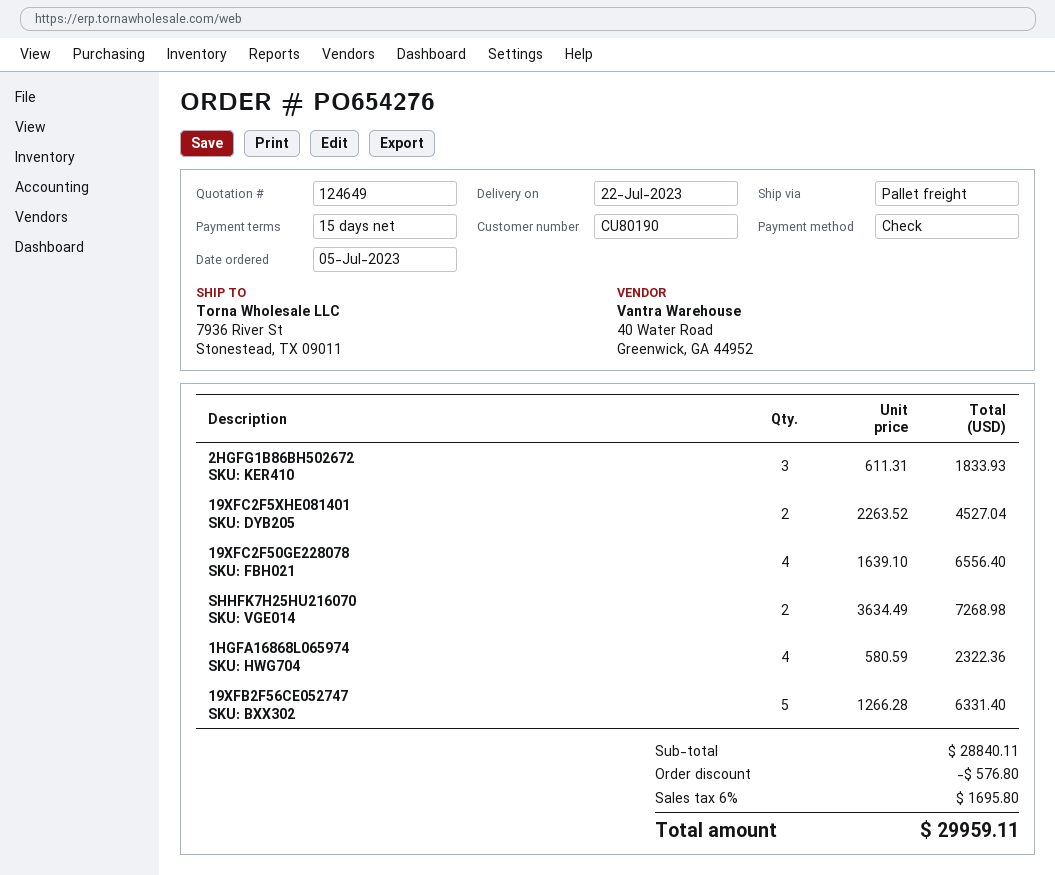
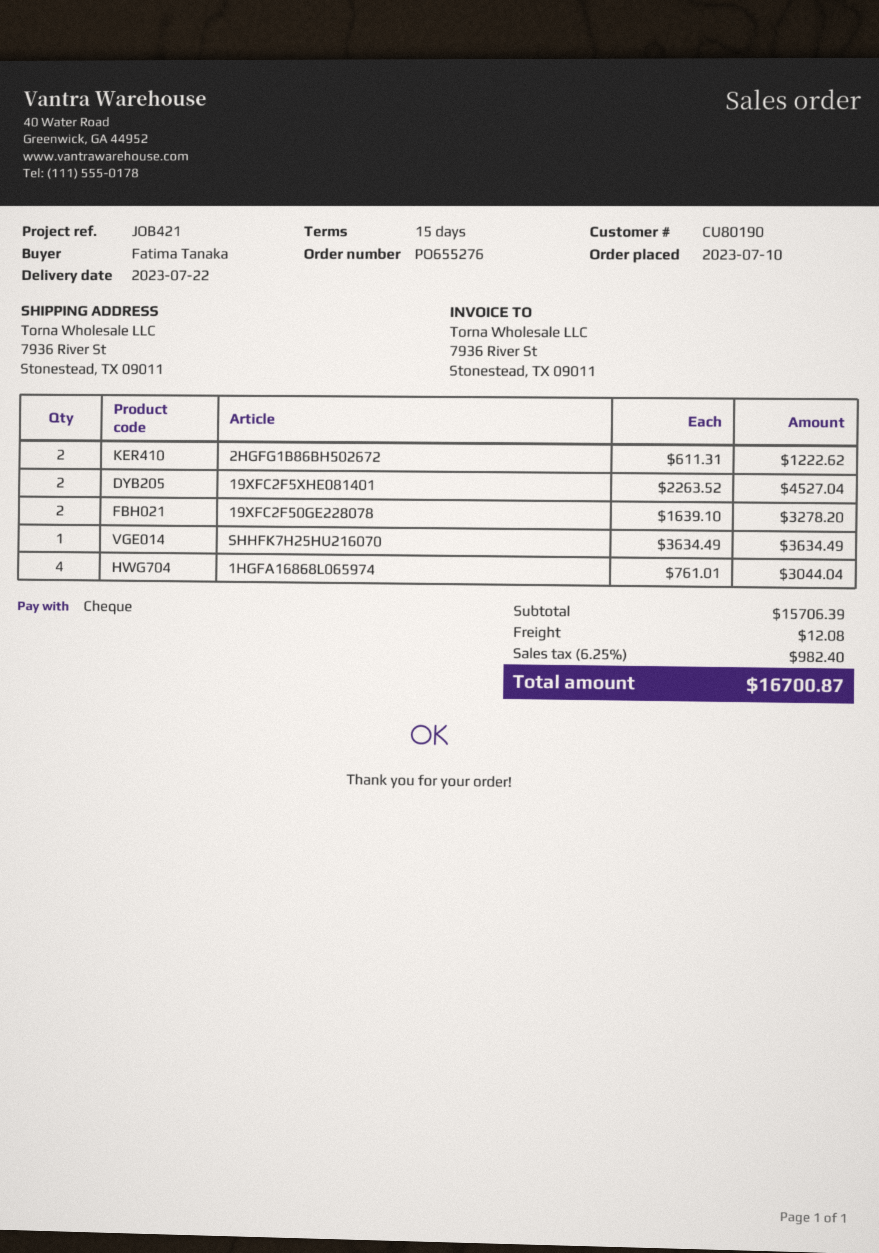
order number: PO654276 -> PO655276
order date: 2023-07-05 -> 2023-07-10
2HGFG1B86BH502672: 3 x 611.31 = 1833.93 -> 2 x 611.31 = 1222.62
19XFC2F50GE228078: 4 x 1639.10 = 6556.40 -> 2 x 1639.10 = 3278.20
SHHFK7H25HU216070: 2 x 3634.49 = 7268.98 -> 1 x 3634.49 = 3634.49
1HGFA16868L065974: 4 x 580.59 = 2322.36 -> 4 x 761.01 = 3044.04
19XFB2F56CE052747: 5 x 1266.28 = 6331.40 -> none
subtotal: 28840.11 -> 15706.39
discount: 576.80 -> none
shipping: none -> 12.08
tax: 6% = 1695.80 -> 6.25% = 982.40
total: 29959.11 -> 16700.87

